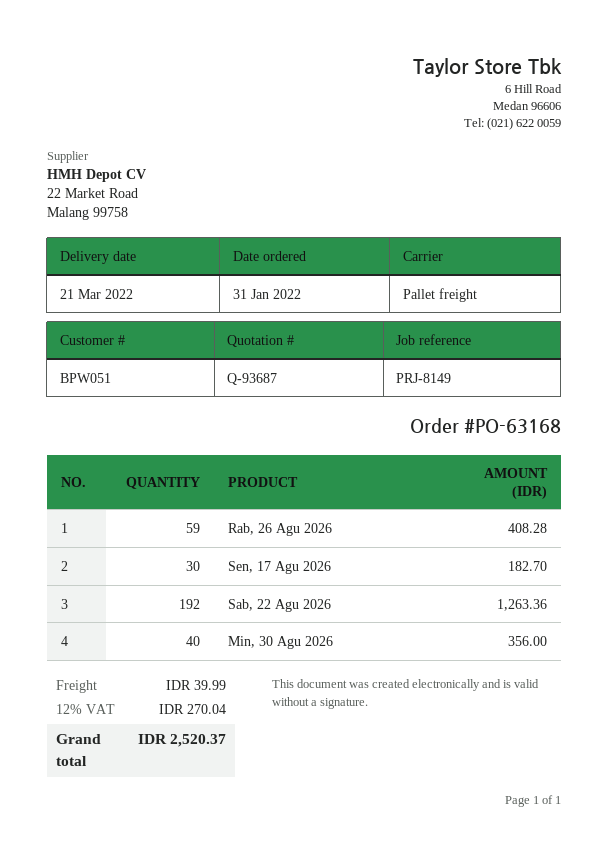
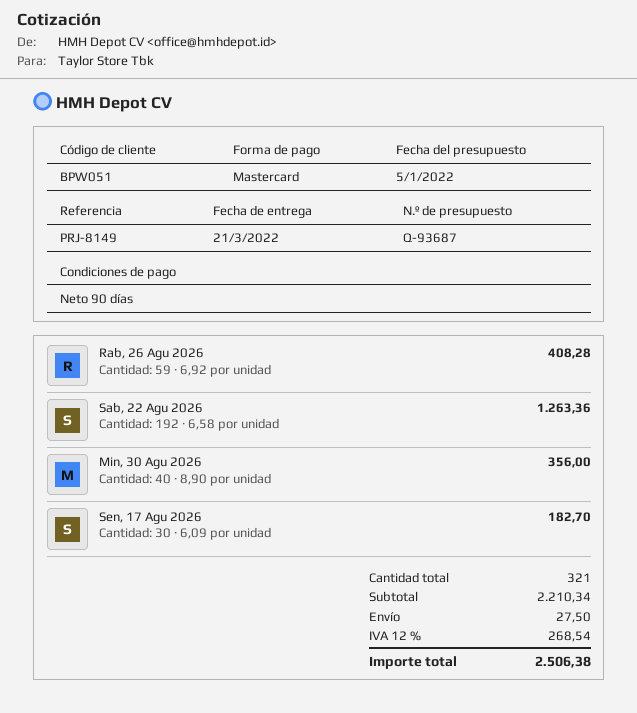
shipping: 39.99 -> 27.50
tax: 12% = 270.04 -> 12% = 268.54
total: 2520.37 -> 2506.38

